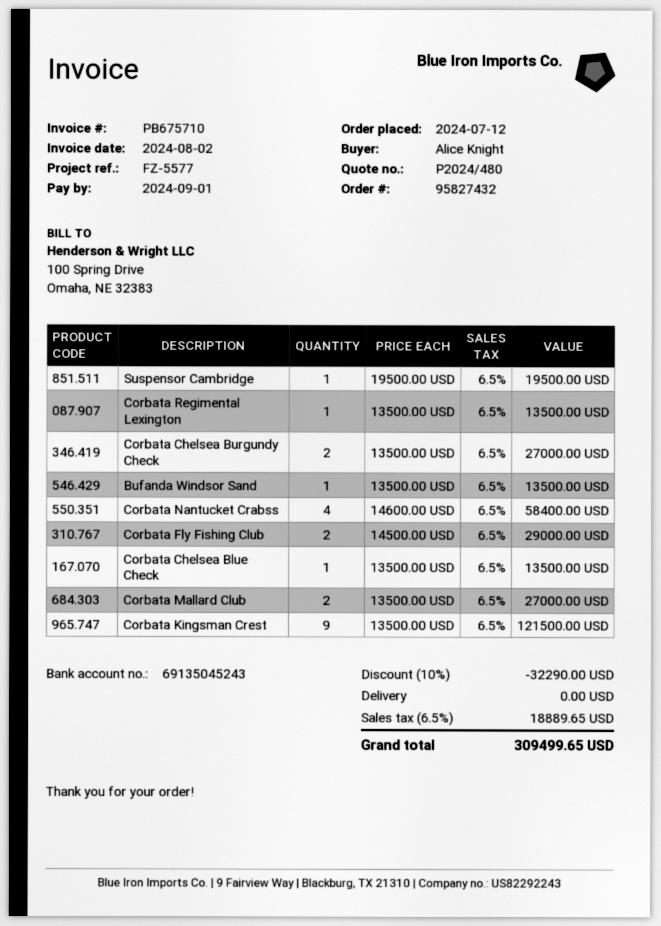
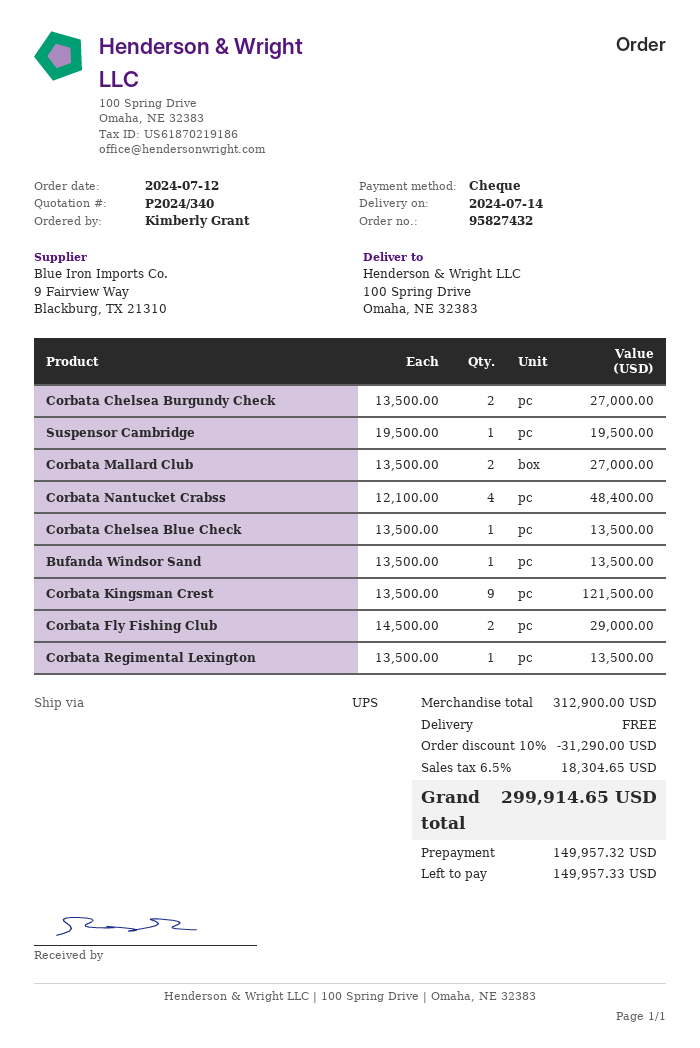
quote number: P2024/480 -> P2024/340
ordered by: Alice Knight -> Kimberly Grant
Corbata Nantucket Crabss: 4 x 14600.00 = 58400.00 -> 4 x 12100.00 = 48400.00
discount: 10% = 32290.00 -> 10% = 31290.00
tax: 6.5% = 18889.65 -> 6.5% = 18304.65
total: 309499.65 -> 299914.65

